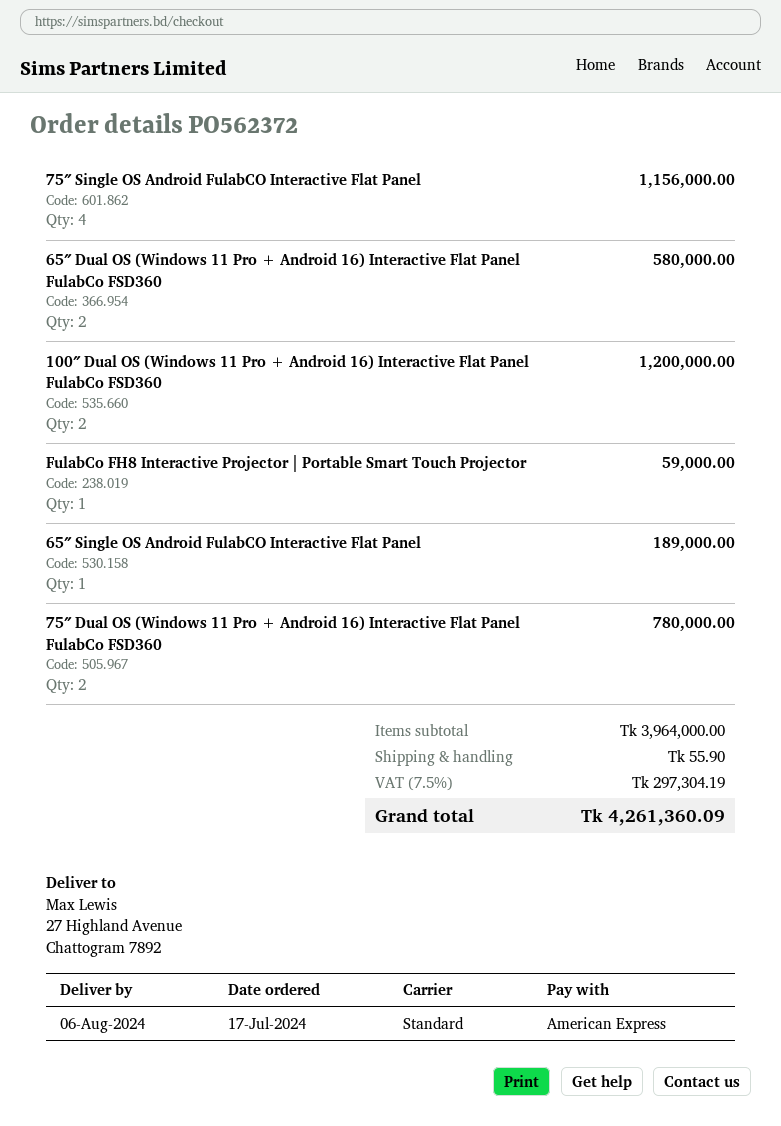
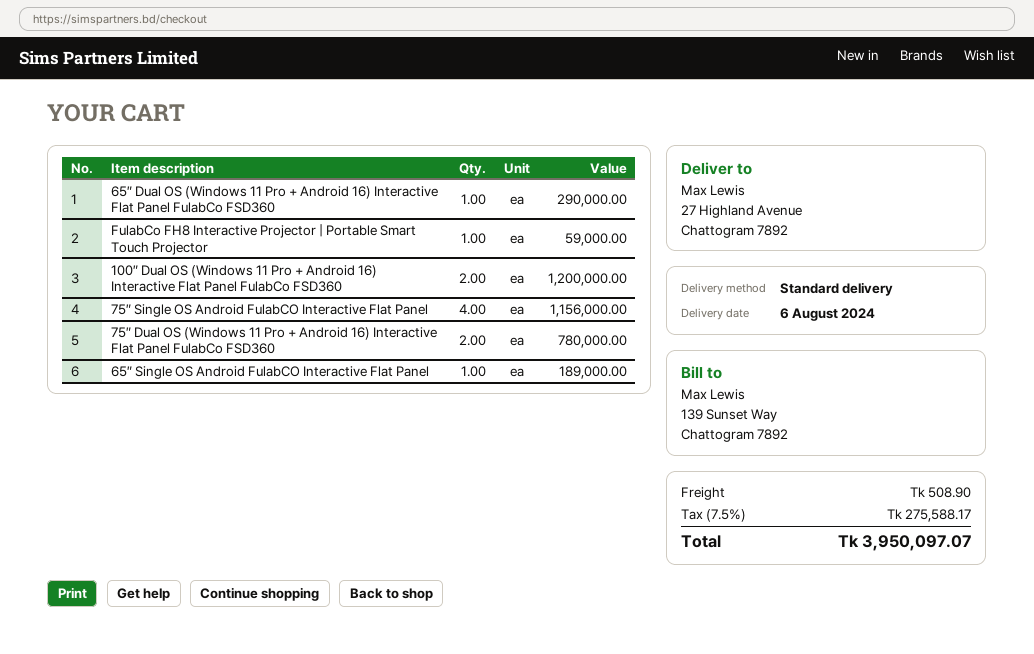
65″ Dual OS (Windows 11 Pro + Android 16) Interactive Flat Panel FulabCo FSD360: 2 for 580000.00 -> 1 for 290000.00
shipping: 55.90 -> 508.90
tax: 7.5% = 297304.19 -> 7.5% = 275588.17
total: 4261360.09 -> 3950097.07

